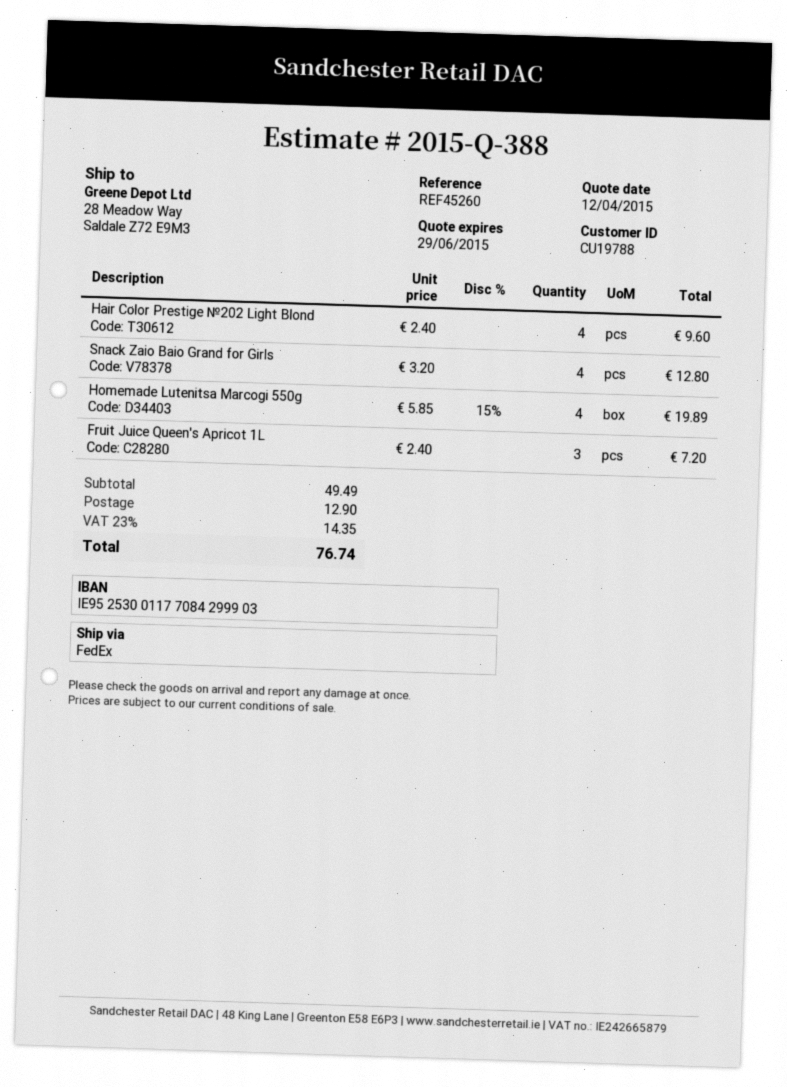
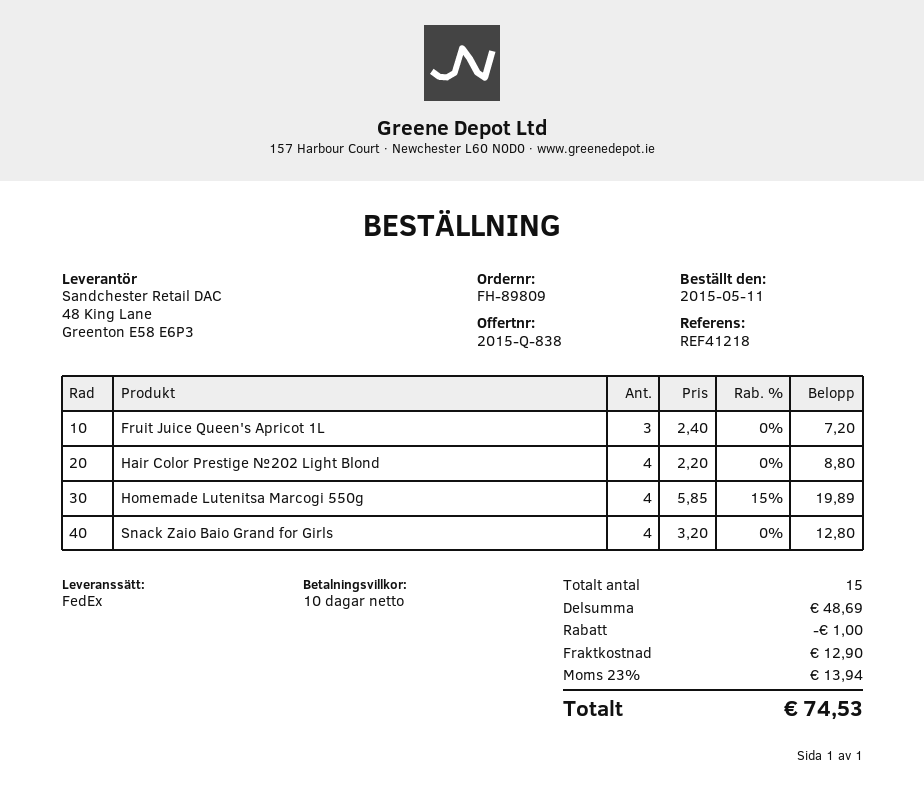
quote number: 2015-Q-388 -> 2015-Q-838
reference: REF45260 -> REF41218
Hair Color Prestige №202 Light Blond: 4 x 2.40 = 9.60 -> 4 x 2.20 = 8.80
subtotal: 49.49 -> 48.69
discount: none -> 1.00
tax: 23% = 14.35 -> 23% = 13.94
total: 76.74 -> 74.53

